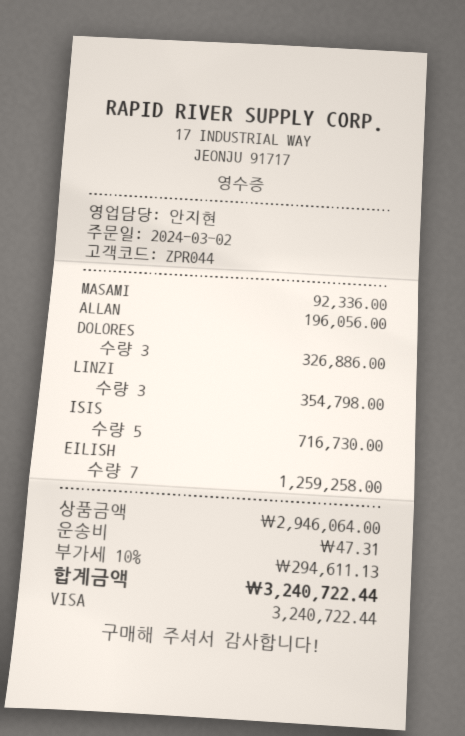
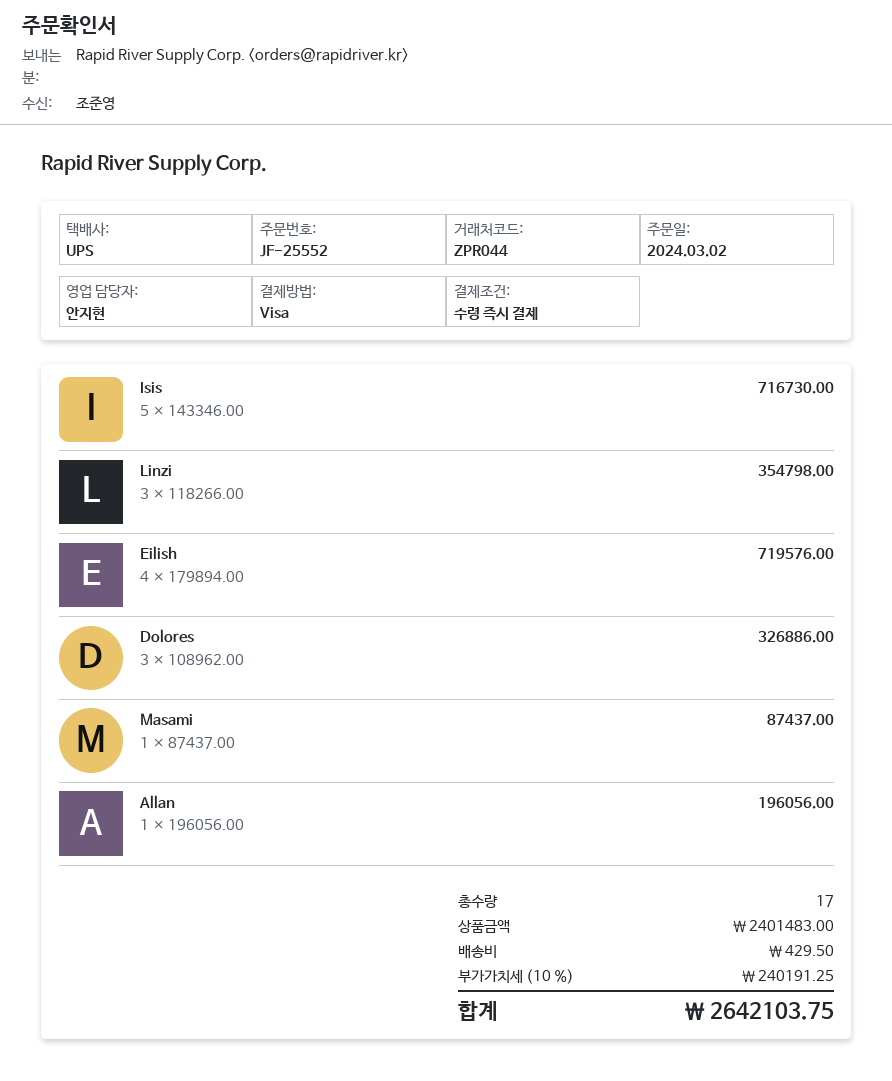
MASAMI: 1 for 92336.00 -> 1 for 87437.00
EILISH: 7 for 1259258.00 -> 4 for 719576.00
subtotal: 2946064.00 -> 2401483.00
shipping: 47.31 -> 429.50
tax: 10% = 294611.13 -> 10% = 240191.25
total: 3240722.44 -> 2642103.75

